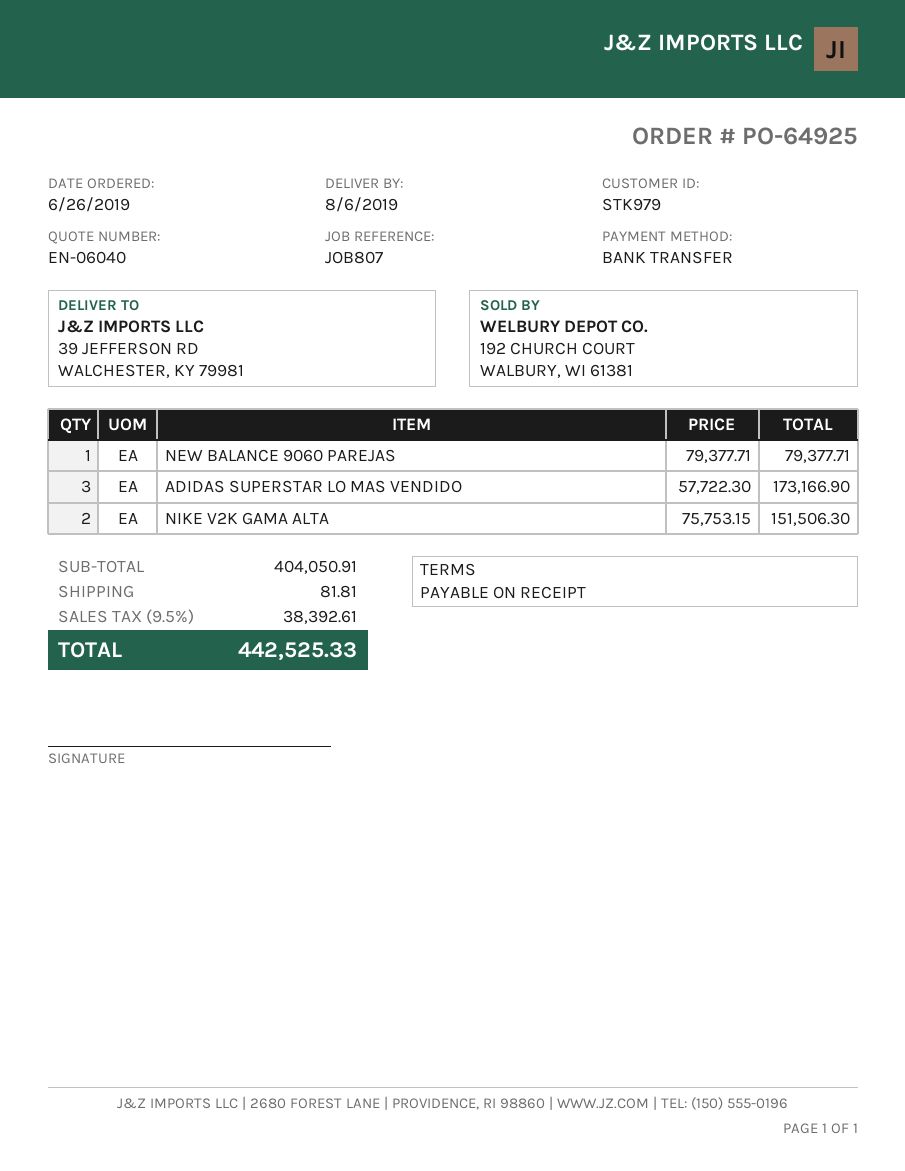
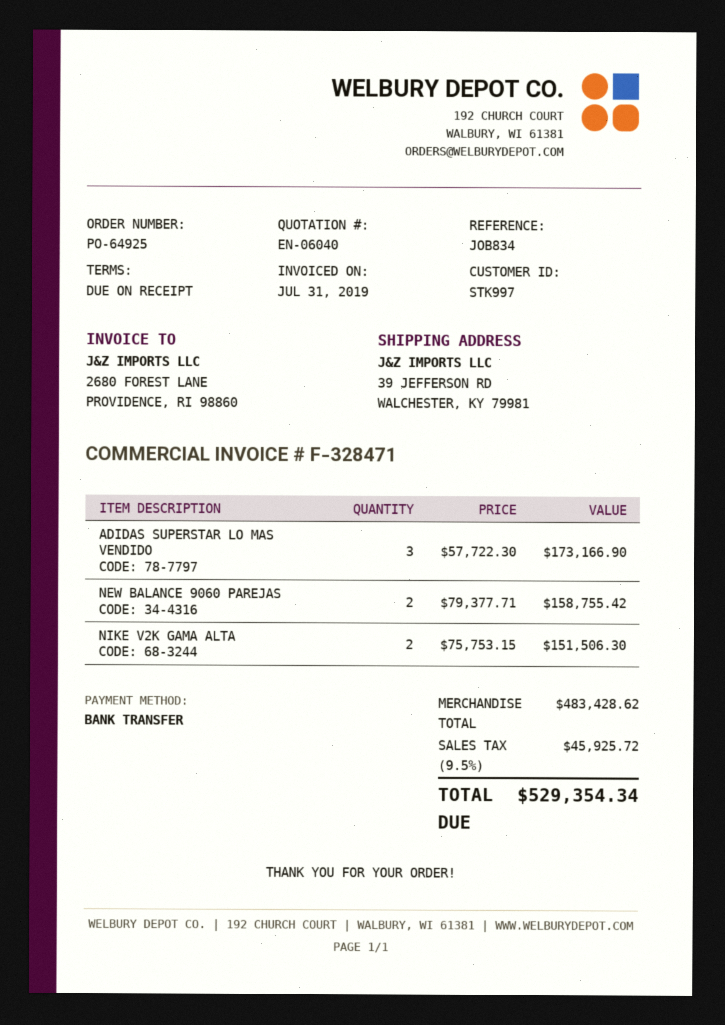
customer number: STK979 -> STK997
reference: JOB807 -> JOB834
NEW BALANCE 9060 PAREJAS: 1 x 79377.71 = 79377.71 -> 2 x 79377.71 = 158755.42
subtotal: 404050.91 -> 483428.62
shipping: 81.81 -> none
tax: 9.5% = 38392.61 -> 9.5% = 45925.72
total: 442525.33 -> 529354.34

